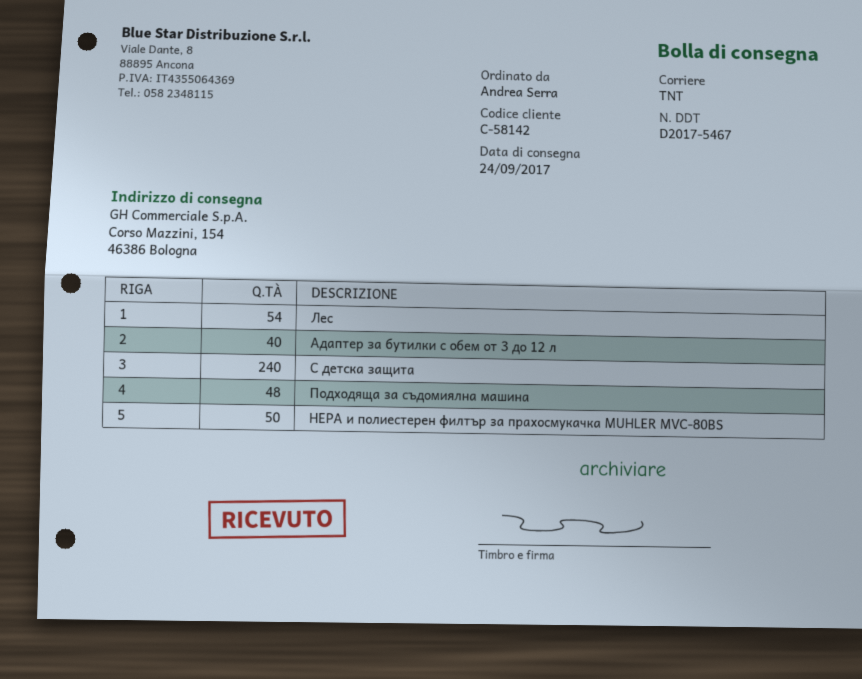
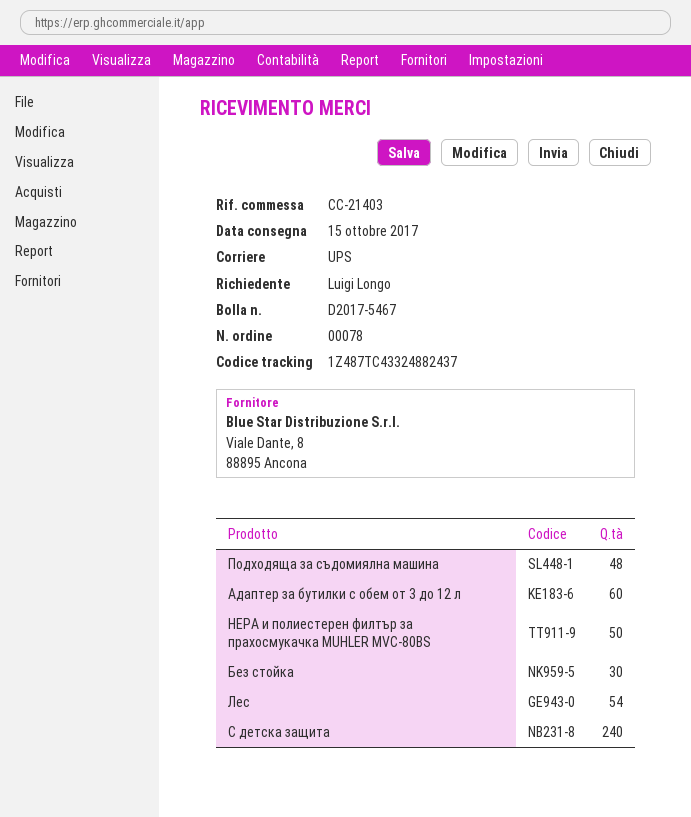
delivery date: 2017-09-24 -> 2017-10-15
ordered by: Andrea Serra -> Luigi Longo
shipping method: TNT -> UPS
Адаптер за бутилки с обем от 3 до 12 л: 40 -> 60
Без стойка: none -> 30

